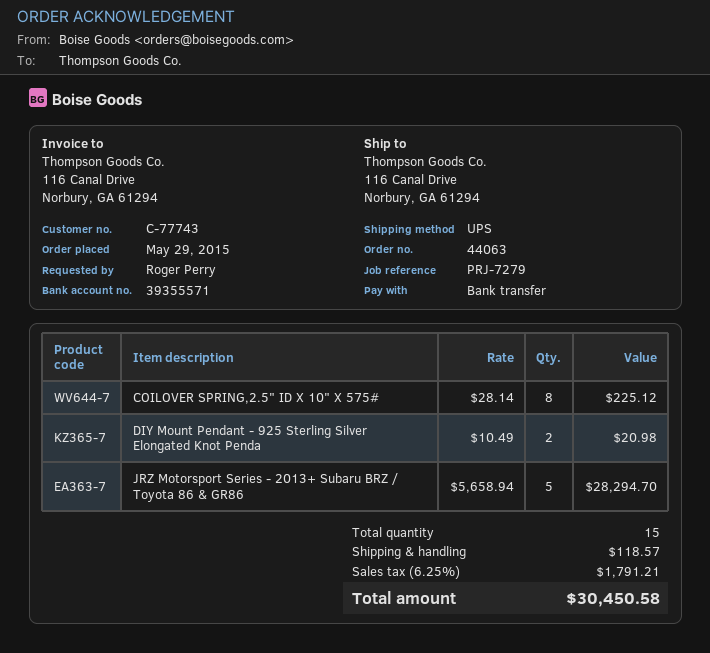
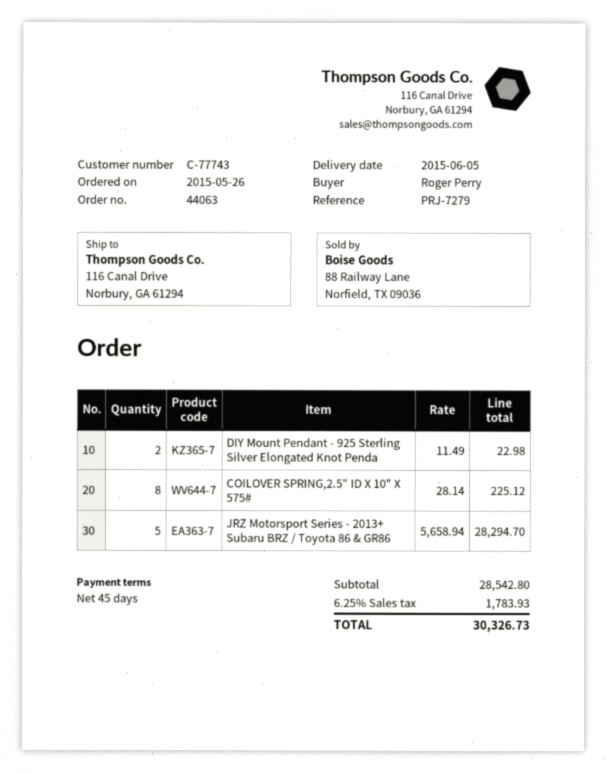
order date: 2015-05-29 -> 2015-05-26
DIY Mount Pendant - 925 Sterling Silver Elongated Knot Penda: 2 x 10.49 = 20.98 -> 2 x 11.49 = 22.98
shipping: 118.57 -> none
tax: 6.25% = 1791.21 -> 6.25% = 1783.93
total: 30450.58 -> 30326.73

